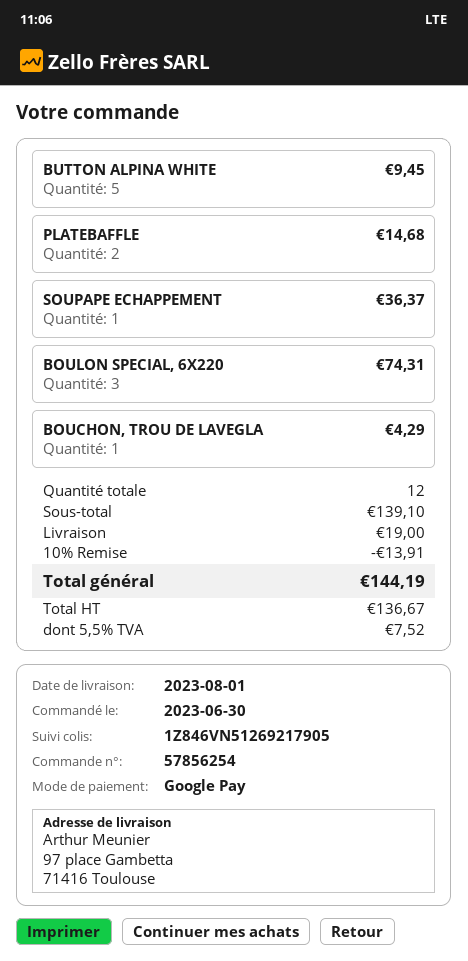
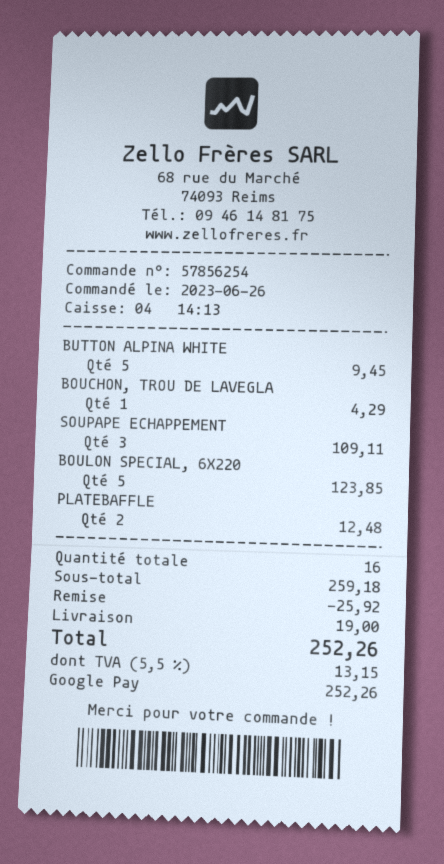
order date: 2023-06-30 -> 2023-06-26
PLATEBAFFLE: 2 for 14.68 -> 2 for 12.48
SOUPAPE ECHAPPEMENT: 1 for 36.37 -> 3 for 109.11
BOULON SPECIAL, 6X220: 3 for 74.31 -> 5 for 123.85
total quantity: 12 -> 16
subtotal: 139.10 -> 259.18
discount: 13.91 -> 25.92
tax: 5.5% = 7.52 -> 5.5% = 13.15
total: 144.19 -> 252.26

